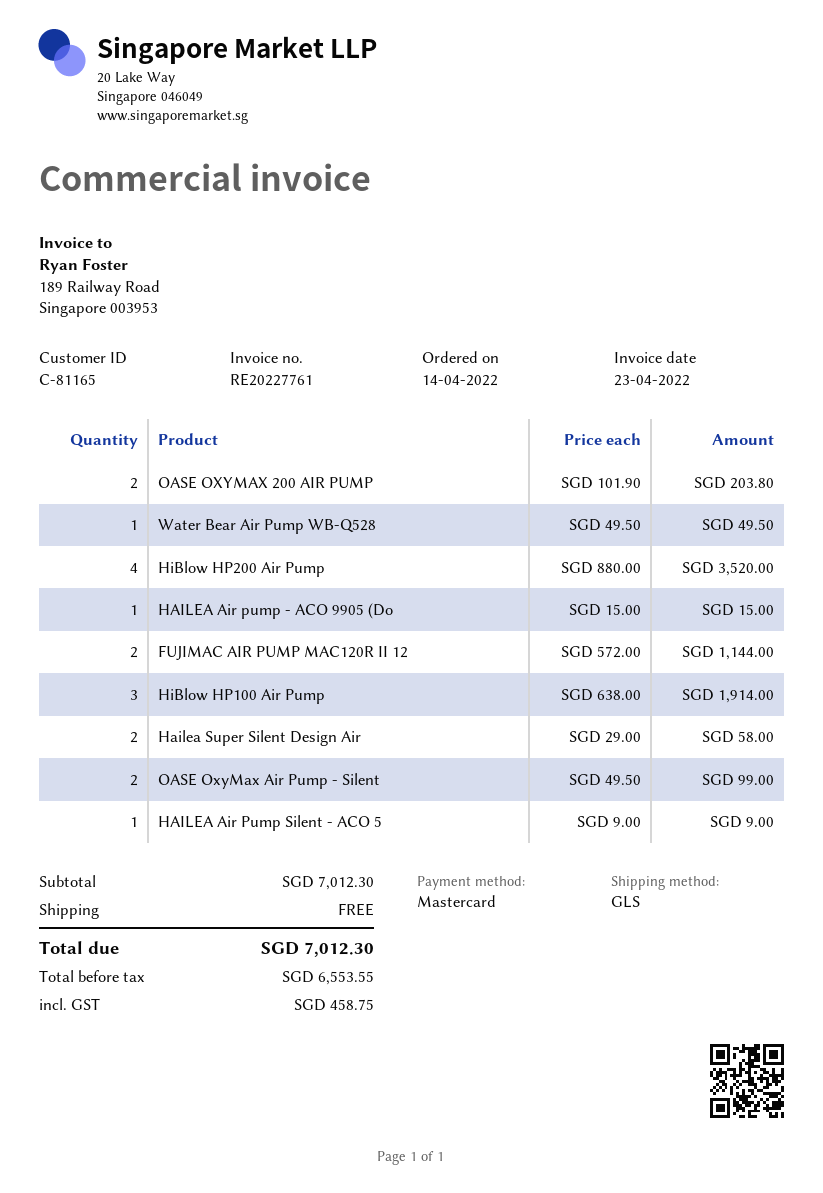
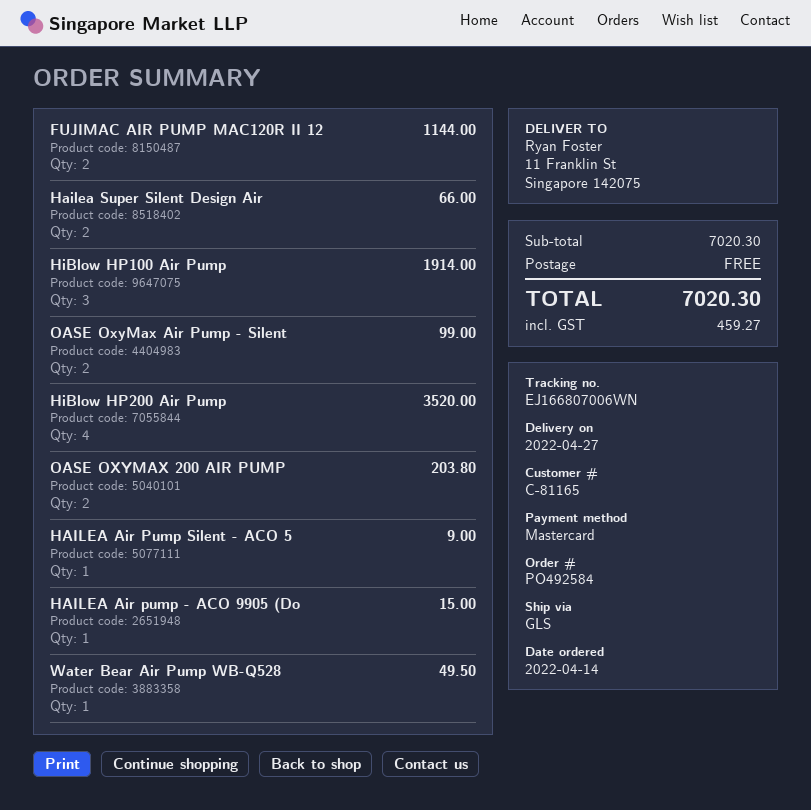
Hailea Super Silent Design Air: 2 for 58.00 -> 2 for 66.00
subtotal: 7012.30 -> 7020.30
tax: 458.75 -> 459.27
total: 7012.30 -> 7020.30

